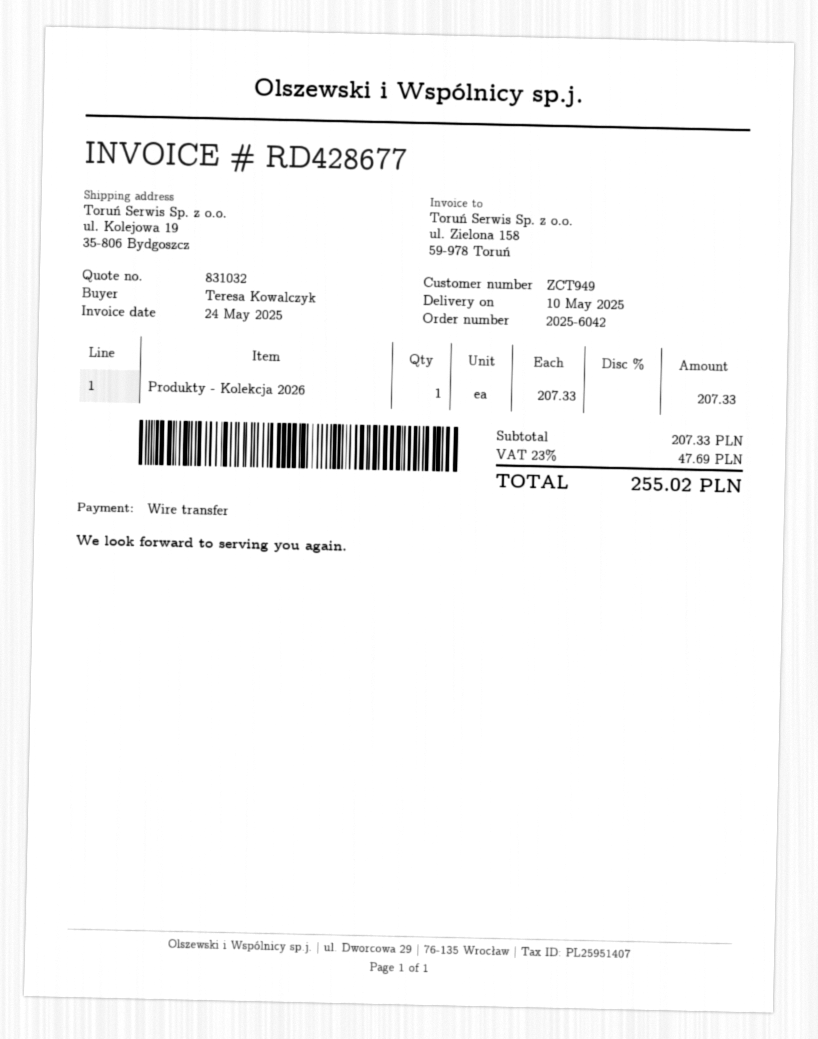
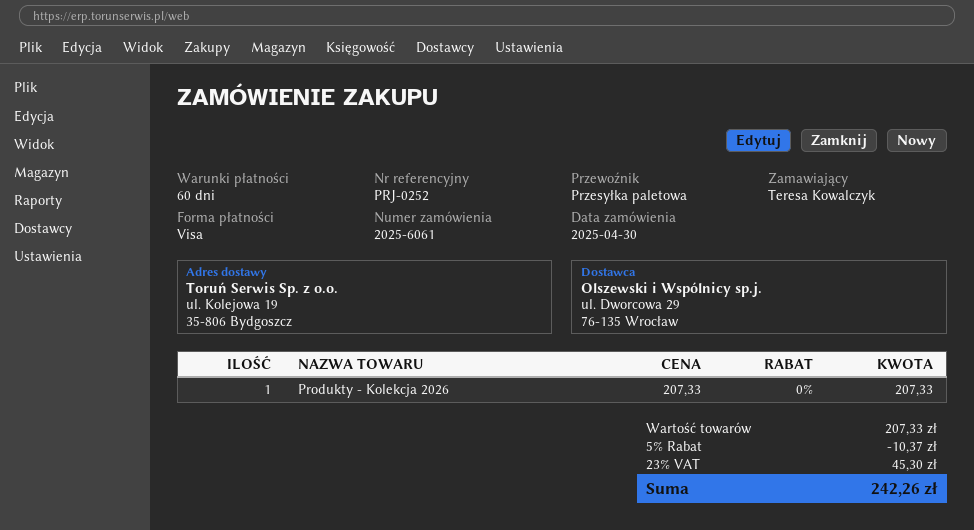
order number: 2025-6042 -> 2025-6061
payment method: bank transfer -> Visa
discount: none -> 5% = 10.37
tax: 23% = 47.69 -> 23% = 45.30
total: 255.02 -> 242.26

